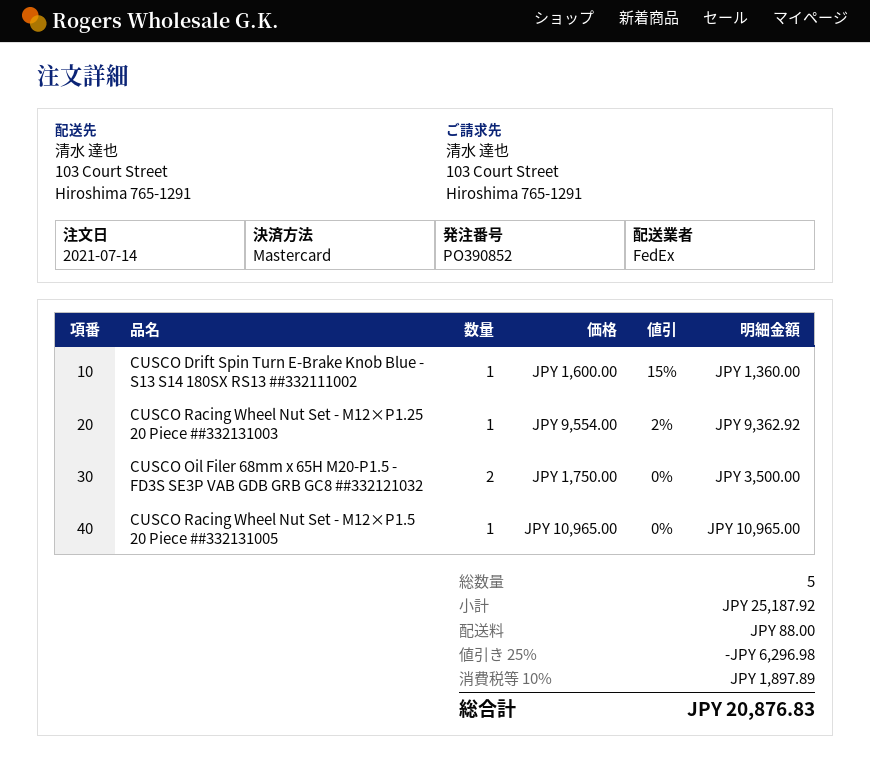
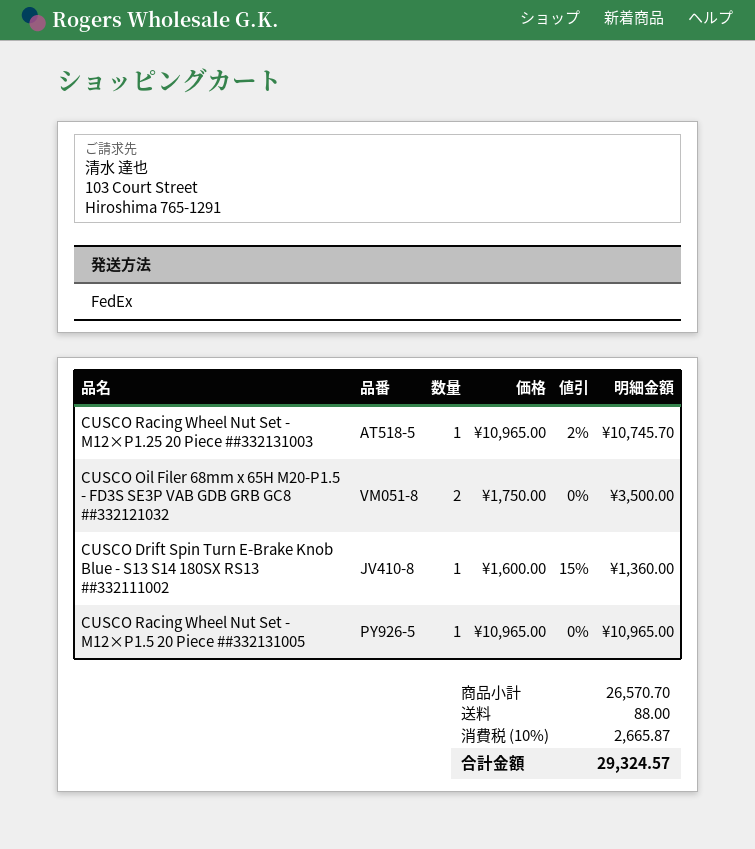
CUSCO Racing Wheel Nut Set - M12×P1.25 20 Piece ##332131003: 1 x 9554.00 - 2% = 9362.92 -> 1 x 10965.00 - 2% = 10745.70
subtotal: 25187.92 -> 26570.70
discount: 25% = 6296.98 -> none
tax: 10% = 1897.89 -> 10% = 2665.87
total: 20876.83 -> 29324.57

